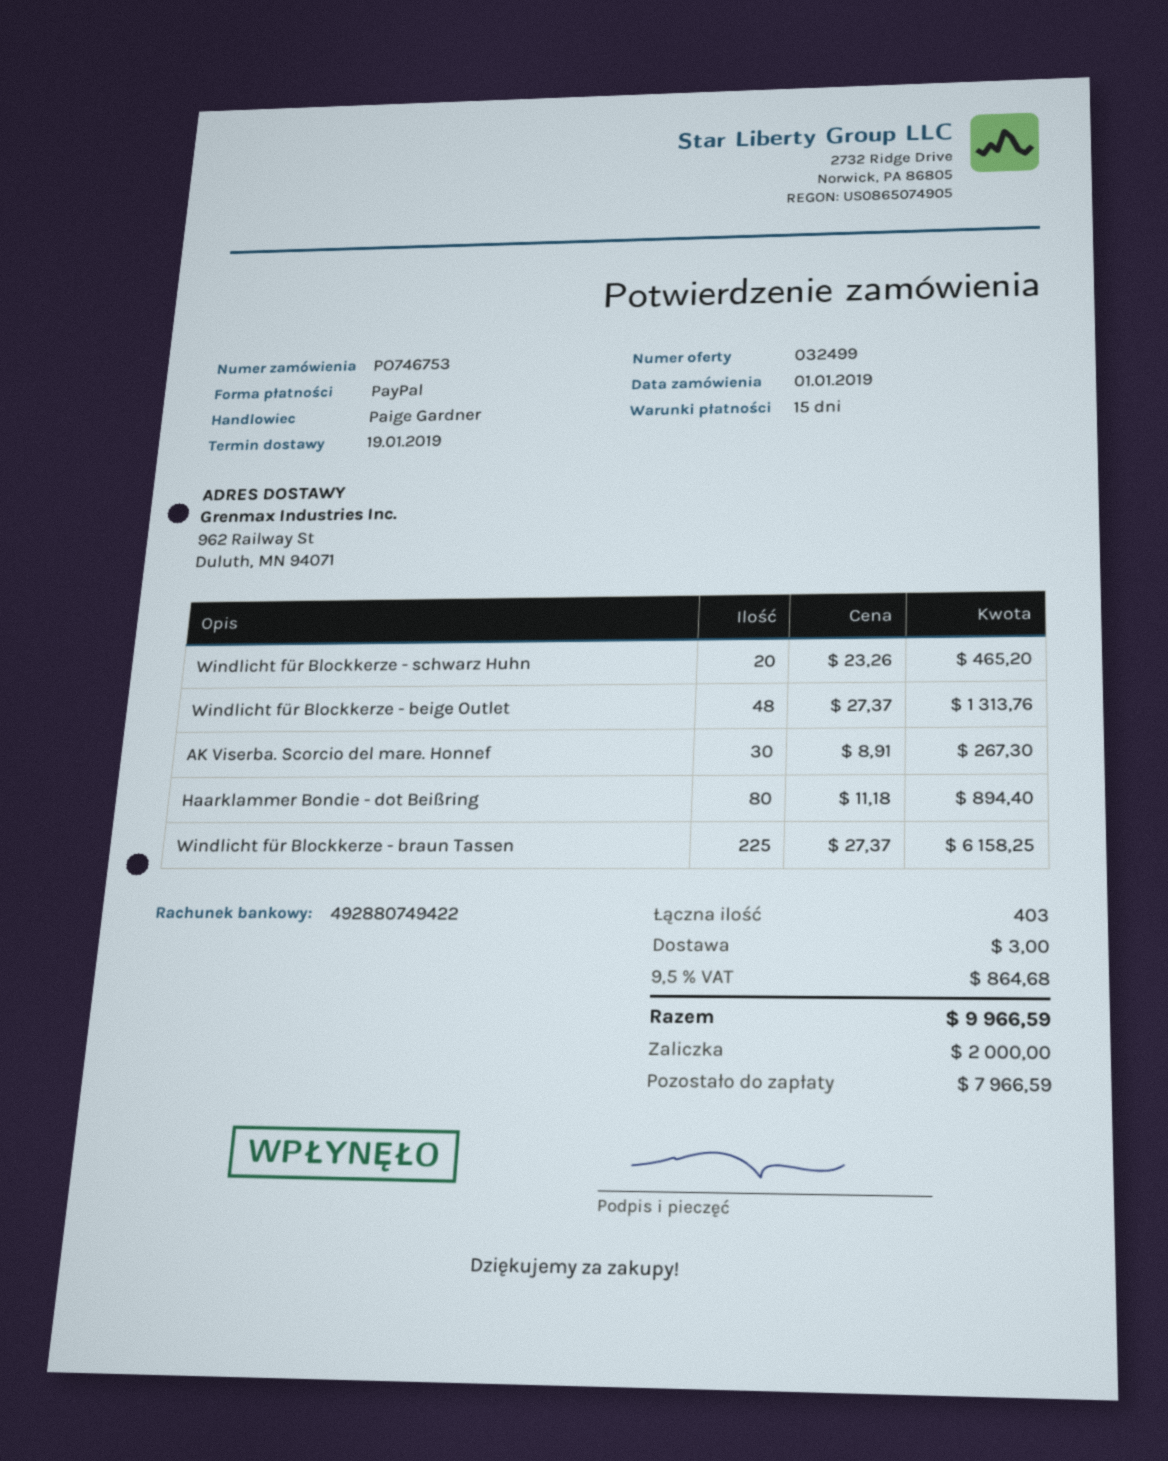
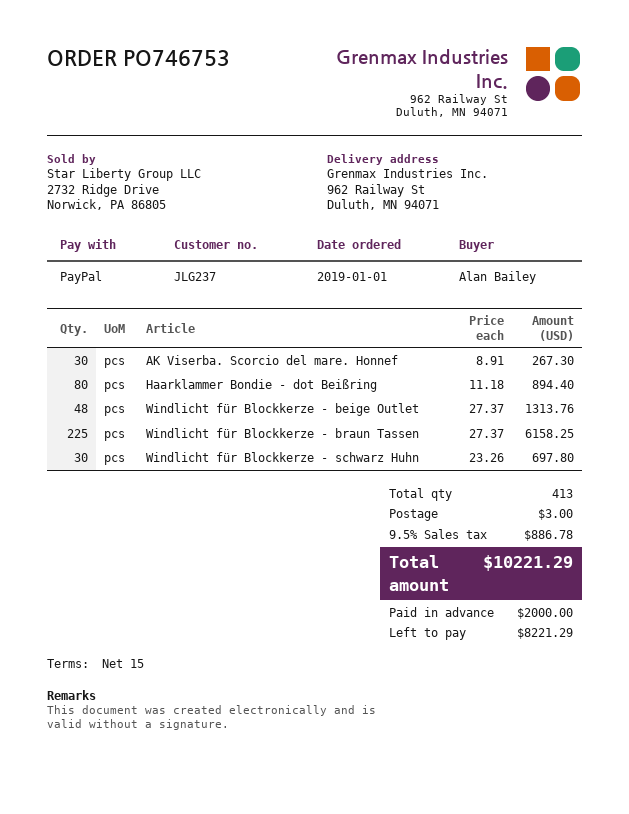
Windlicht für Blockkerze - schwarz Huhn: 20 x 23.26 = 465.20 -> 30 x 23.26 = 697.80
total quantity: 403 -> 413
tax: 9.5% = 864.68 -> 9.5% = 886.78
total: 9966.59 -> 10221.29
balance: 7966.59 -> 8221.29

